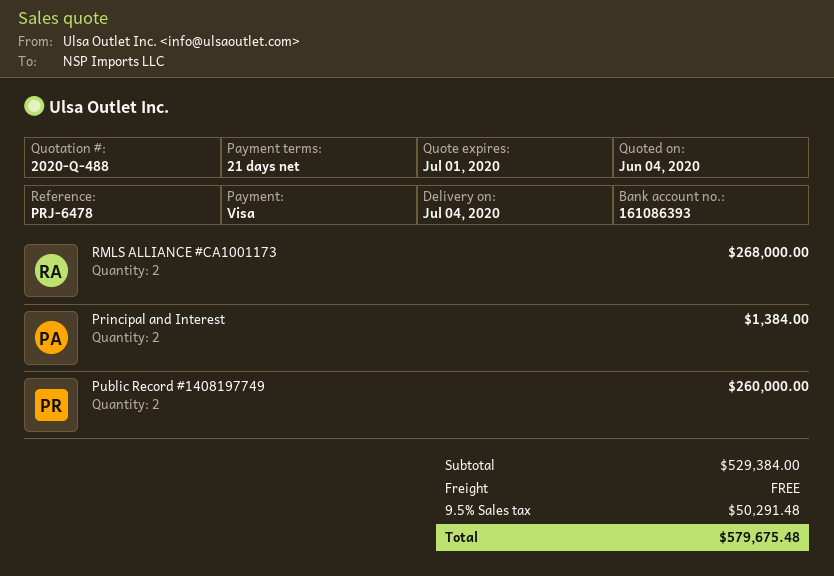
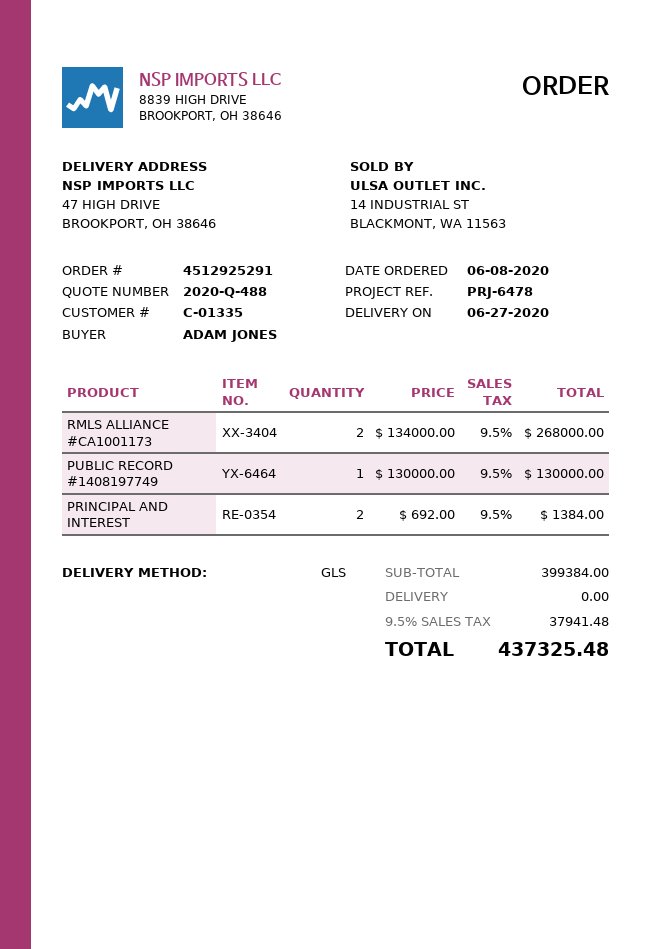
delivery date: 2020-07-04 -> 2020-06-27
Public Record #1408197749: 2 for 260000.00 -> 1 for 130000.00
subtotal: 529384.00 -> 399384.00
tax: 9.5% = 50291.48 -> 9.5% = 37941.48
total: 579675.48 -> 437325.48

